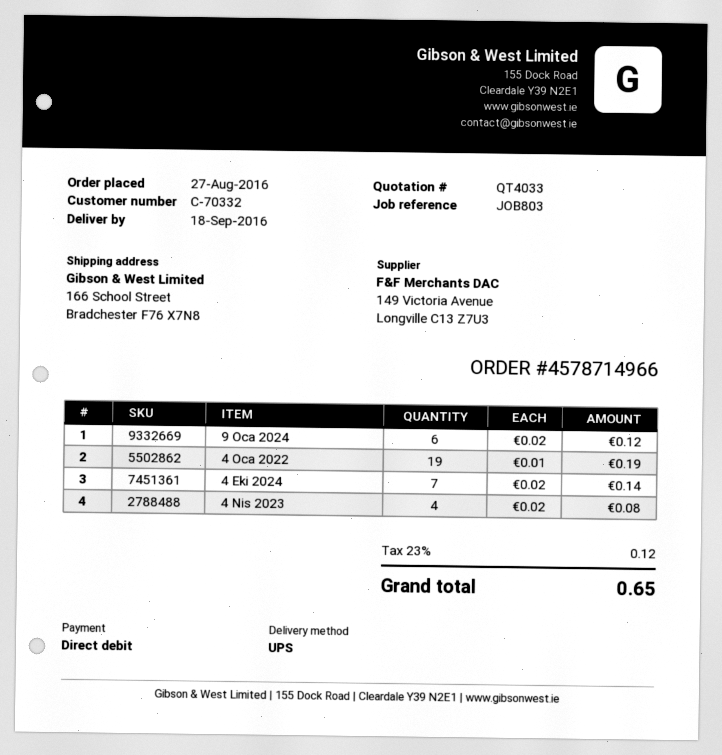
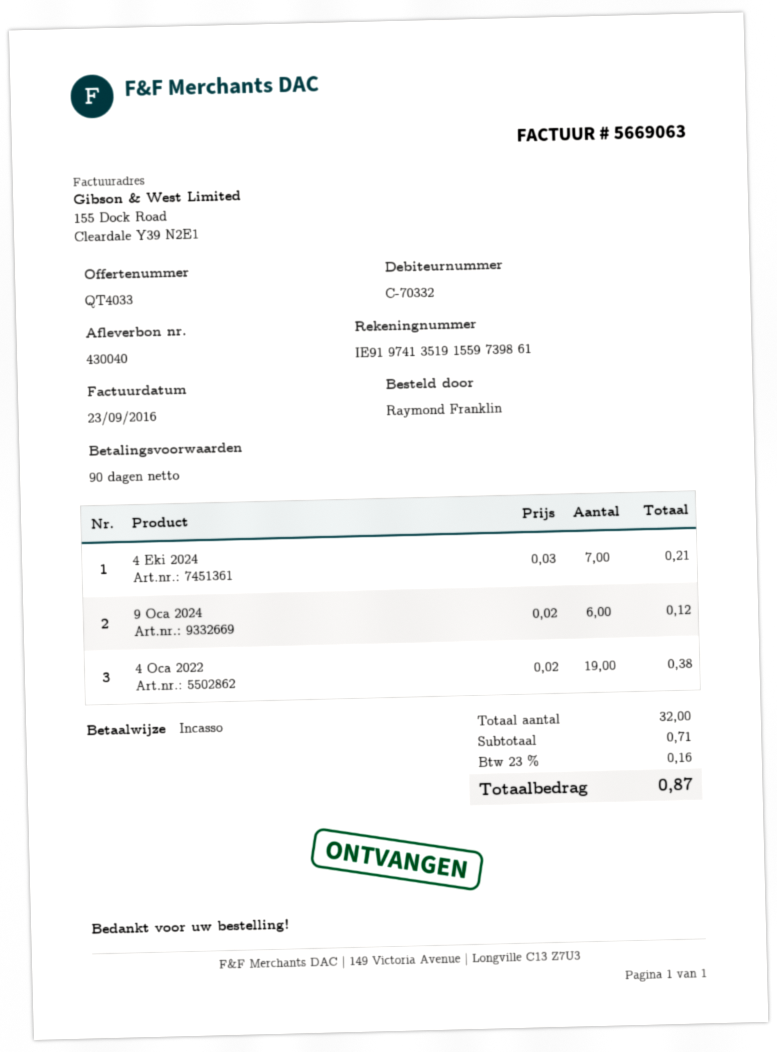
4 Oca 2022: 19 x 0.01 = 0.19 -> 19 x 0.02 = 0.38
4 Eki 2024: 7 x 0.02 = 0.14 -> 7 x 0.03 = 0.21
4 Nis 2023: 4 x 0.02 = 0.08 -> none
tax: 23% = 0.12 -> 23% = 0.16
total: 0.65 -> 0.87

